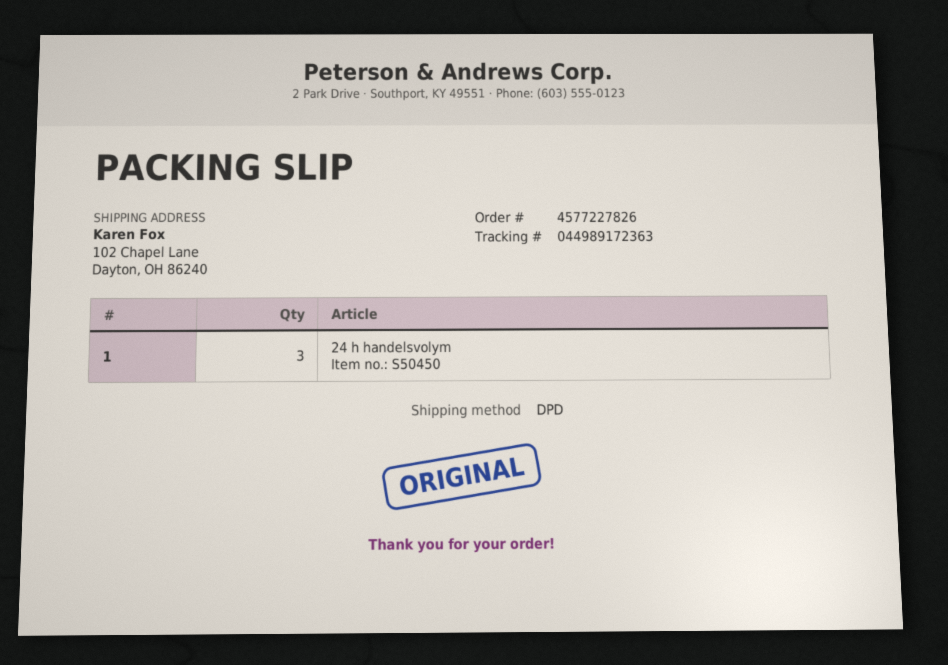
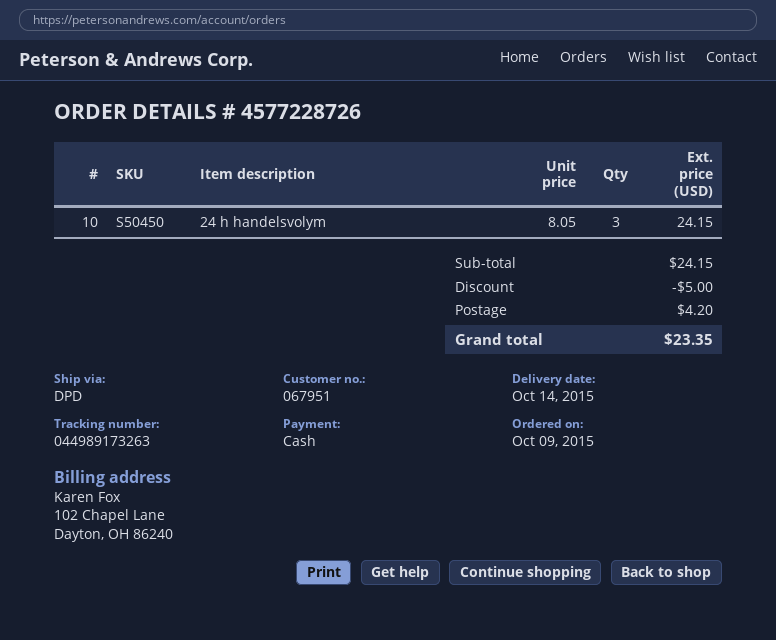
order number: 4577227826 -> 4577228726
tracking number: 044989172363 -> 044989173263

